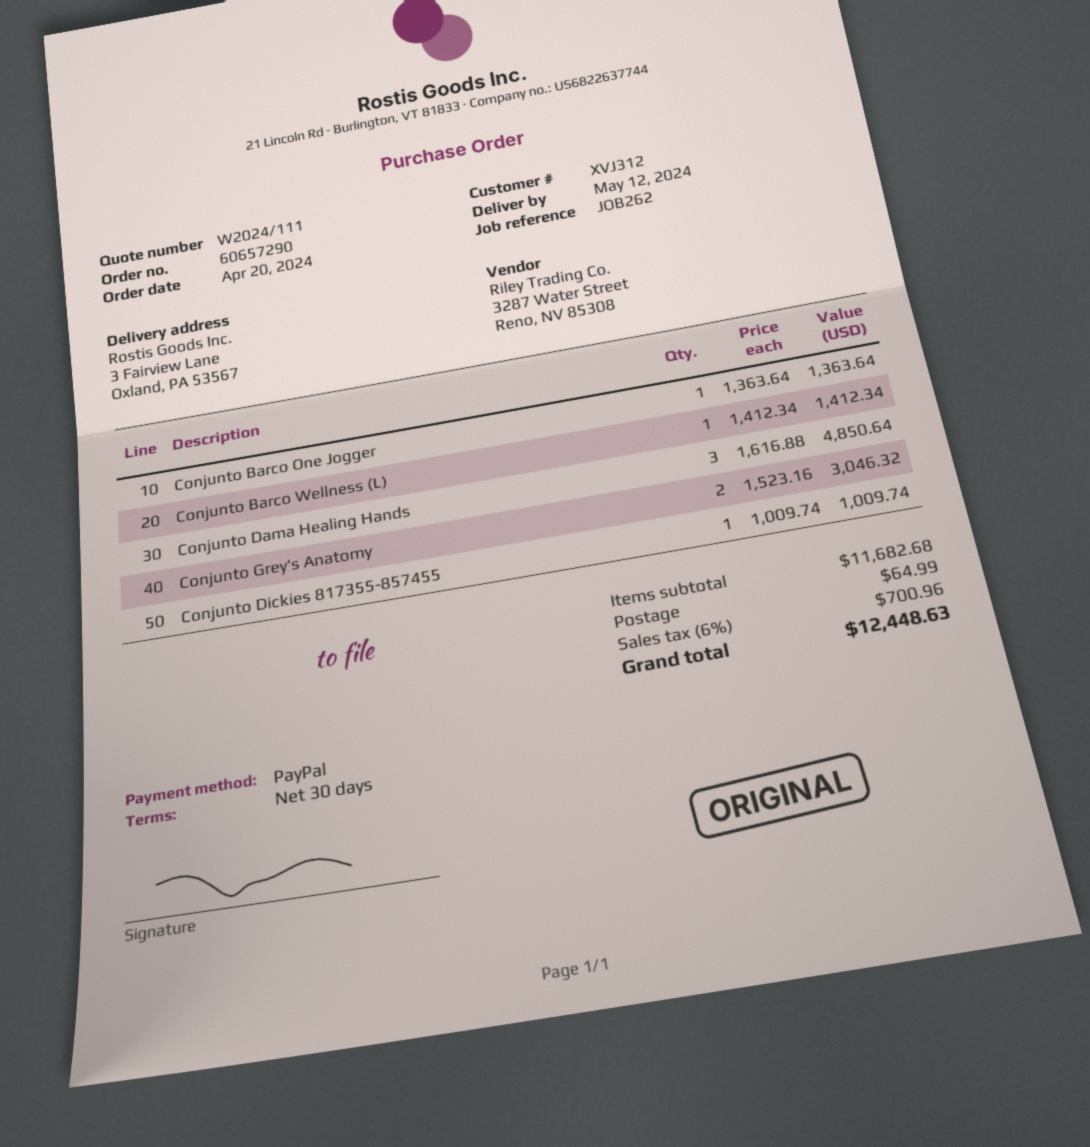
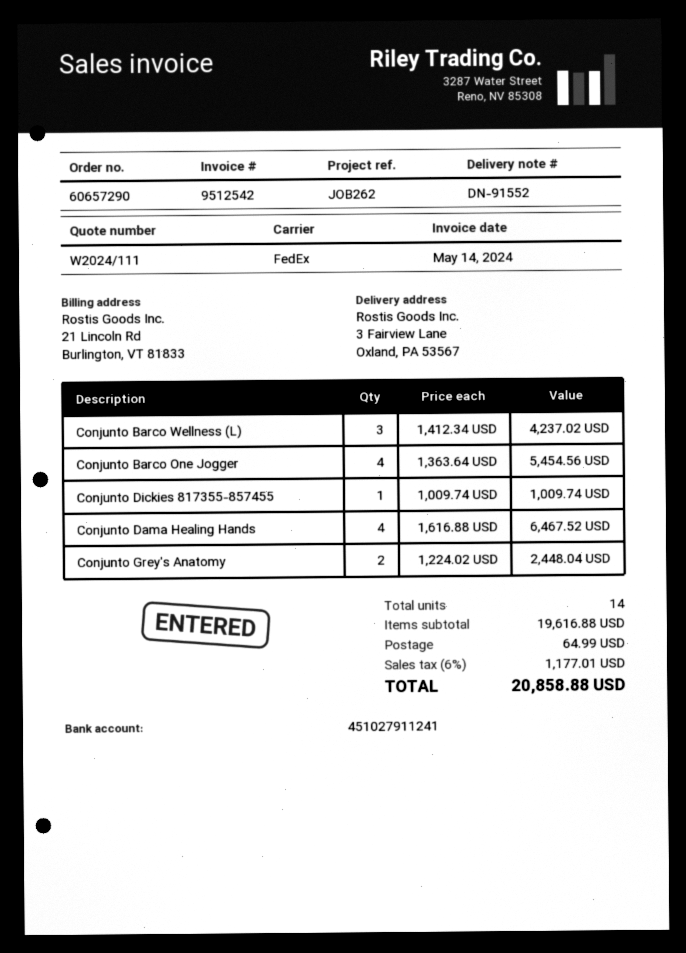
Conjunto Barco One Jogger: 1 x 1363.64 = 1363.64 -> 4 x 1363.64 = 5454.56
Conjunto Barco Wellness (L): 1 x 1412.34 = 1412.34 -> 3 x 1412.34 = 4237.02
Conjunto Dama Healing Hands: 3 x 1616.88 = 4850.64 -> 4 x 1616.88 = 6467.52
Conjunto Grey's Anatomy: 2 x 1523.16 = 3046.32 -> 2 x 1224.02 = 2448.04
subtotal: 11682.68 -> 19616.88
tax: 6% = 700.96 -> 6% = 1177.01
total: 12448.63 -> 20858.88

